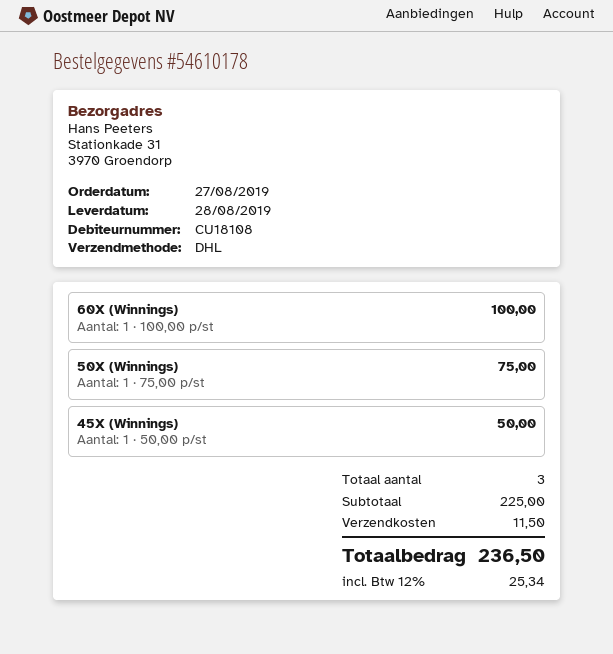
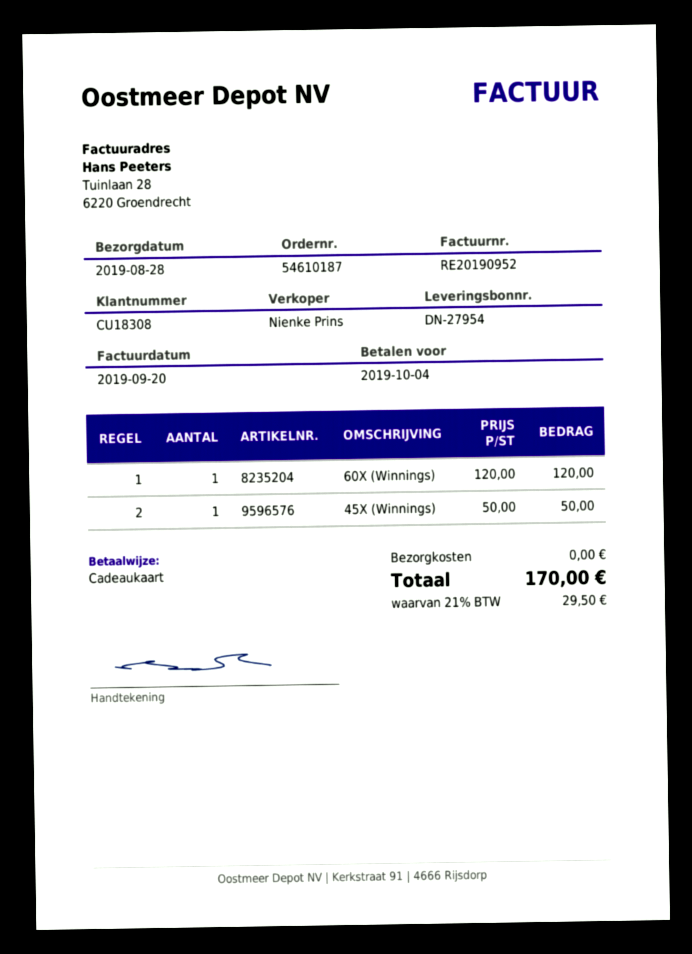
order number: 54610178 -> 54610187
customer number: CU18108 -> CU18308
60X (Winnings): 1 x 100.00 = 100.00 -> 1 x 120.00 = 120.00
50X (Winnings): 1 x 75.00 = 75.00 -> none
shipping: 11.50 -> 0.00
tax: 12% = 25.34 -> 21% = 29.50
total: 236.50 -> 170.00

